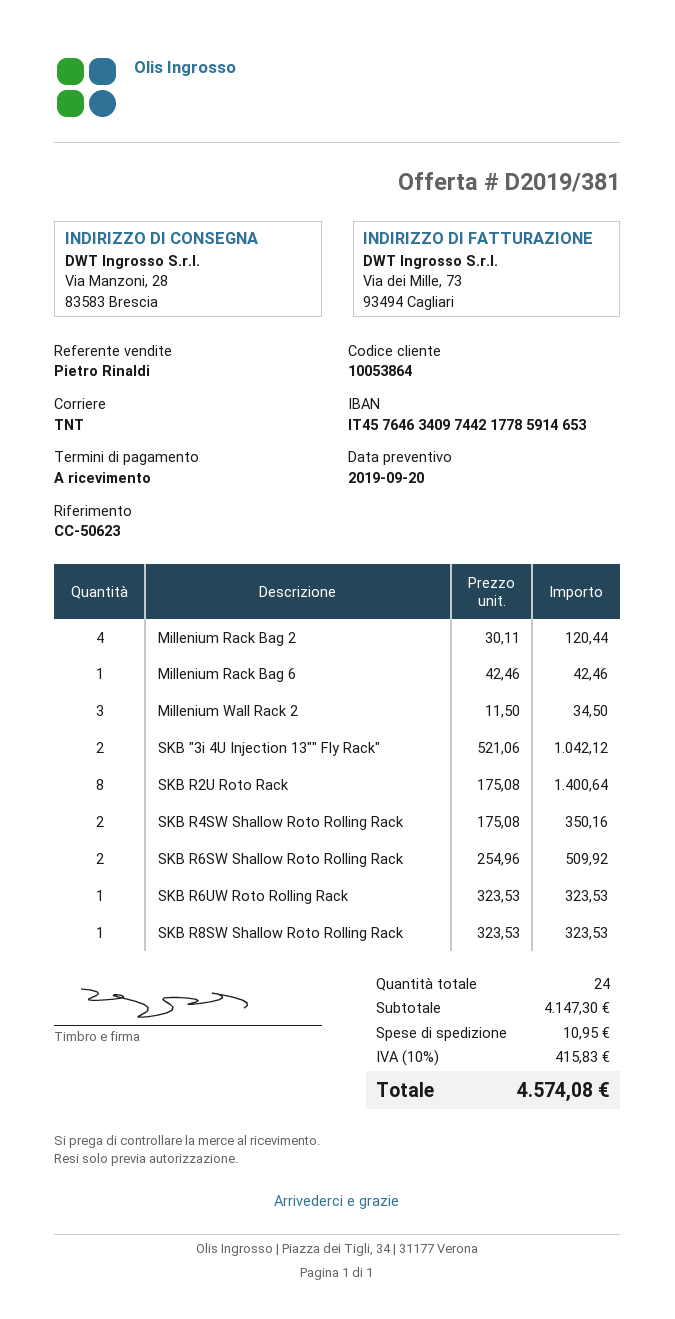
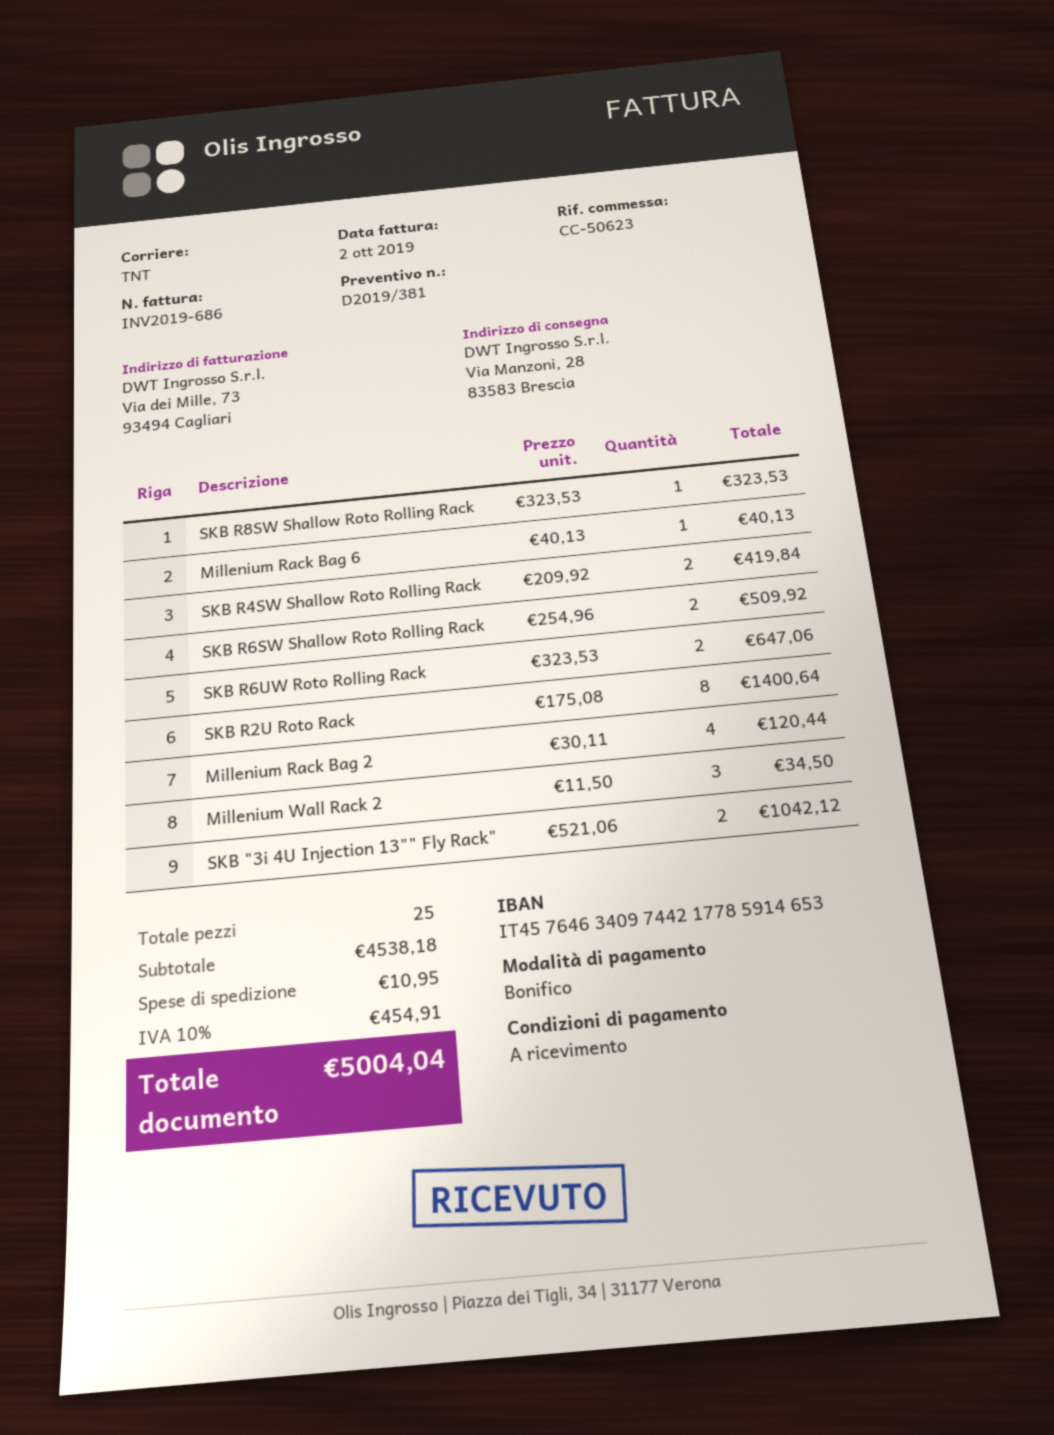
Millenium Rack Bag 6: 1 x 42.46 = 42.46 -> 1 x 40.13 = 40.13
SKB R4SW Shallow Roto Rolling Rack: 2 x 175.08 = 350.16 -> 2 x 209.92 = 419.84
SKB R6UW Roto Rolling Rack: 1 x 323.53 = 323.53 -> 2 x 323.53 = 647.06
total quantity: 24 -> 25
subtotal: 4147.30 -> 4538.18
tax: 10% = 415.83 -> 10% = 454.91
total: 4574.08 -> 5004.04

